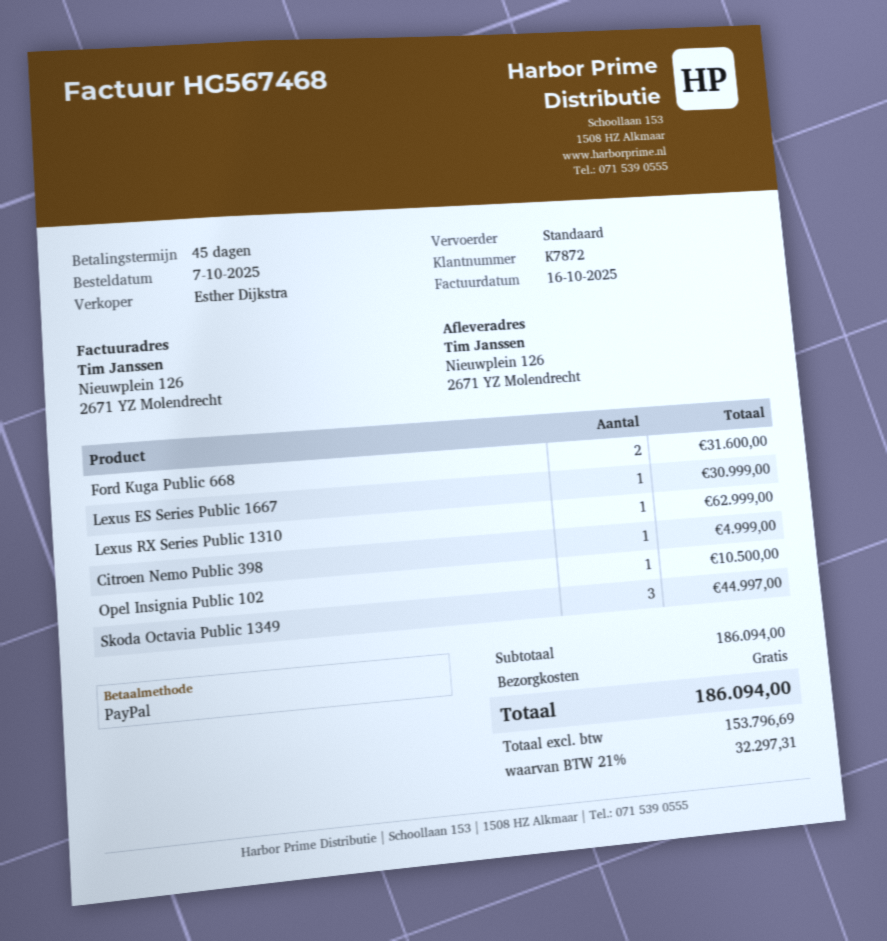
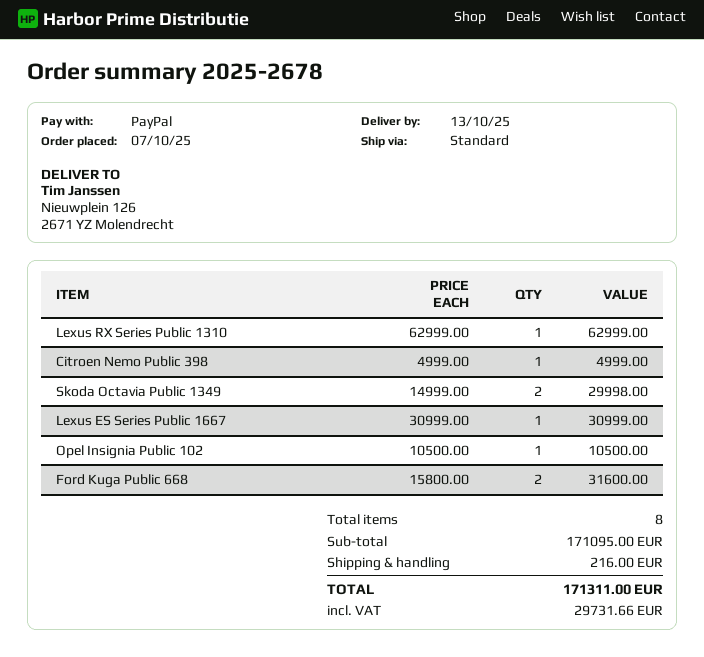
Skoda Octavia Public 1349: 3 for 44997.00 -> 2 for 29998.00
subtotal: 186094.00 -> 171095.00
shipping: 0.00 -> 216.00
tax: 32297.31 -> 29731.66
total: 186094.00 -> 171311.00

